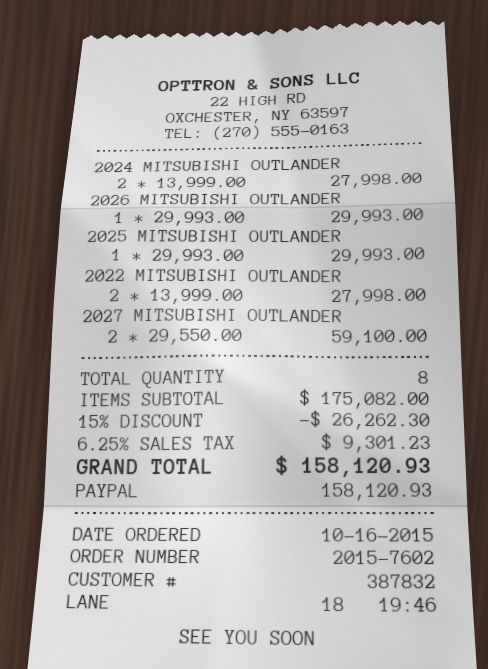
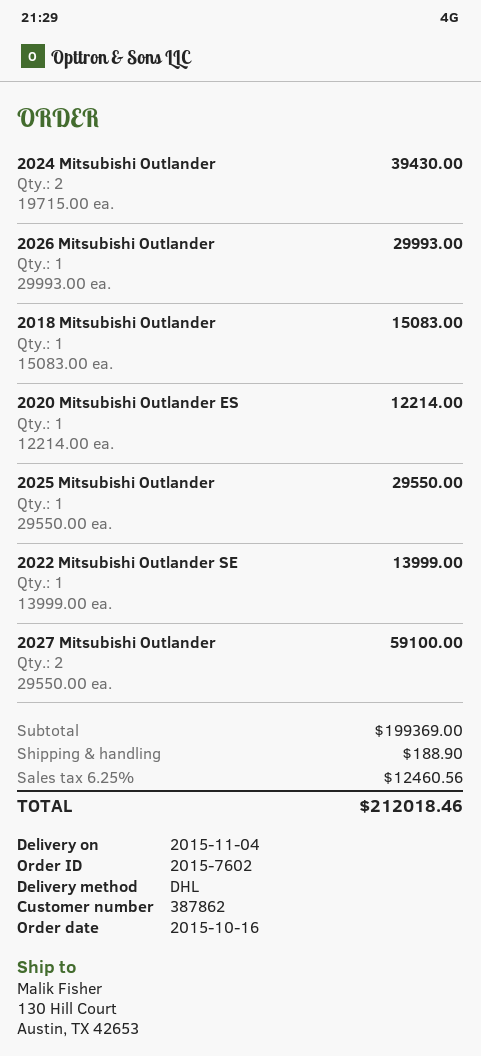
customer number: 387832 -> 387862
2024 MITSUBISHI OUTLANDER: 2 x 13999.00 = 27998.00 -> 2 x 19715.00 = 39430.00
2025 MITSUBISHI OUTLANDER: 1 x 29993.00 = 29993.00 -> 1 x 29550.00 = 29550.00
2022 MITSUBISHI OUTLANDER: 2 x 13999.00 = 27998.00 -> 1 x 13999.00 = 13999.00
2018 Mitsubishi Outlander: none -> 1 x 15083.00 = 15083.00
2020 Mitsubishi Outlander ES: none -> 1 x 12214.00 = 12214.00
subtotal: 175082.00 -> 199369.00
discount: 15% = 26262.30 -> none
shipping: none -> 188.90
tax: 6.25% = 9301.23 -> 6.25% = 12460.56
total: 158120.93 -> 212018.46

